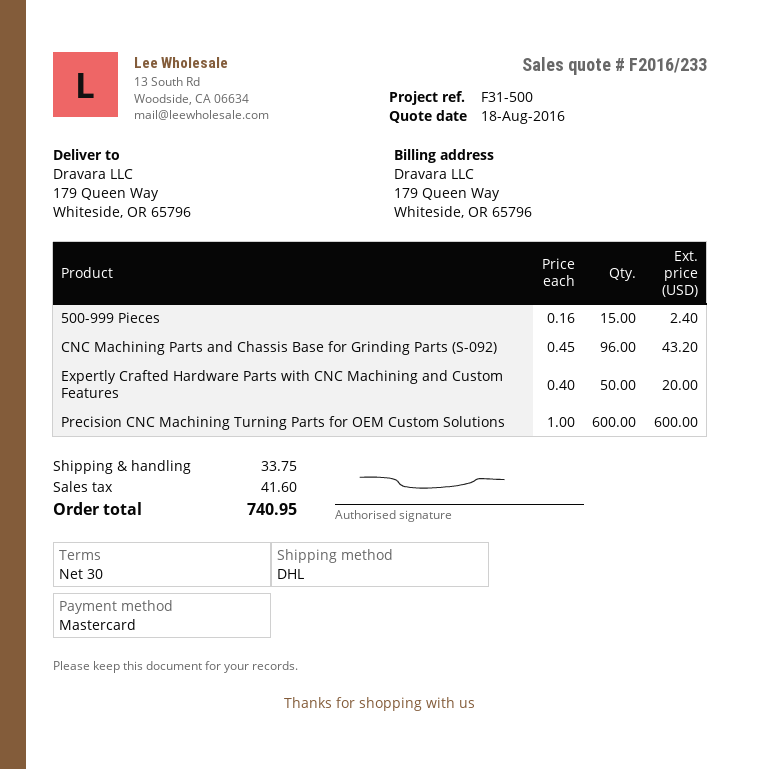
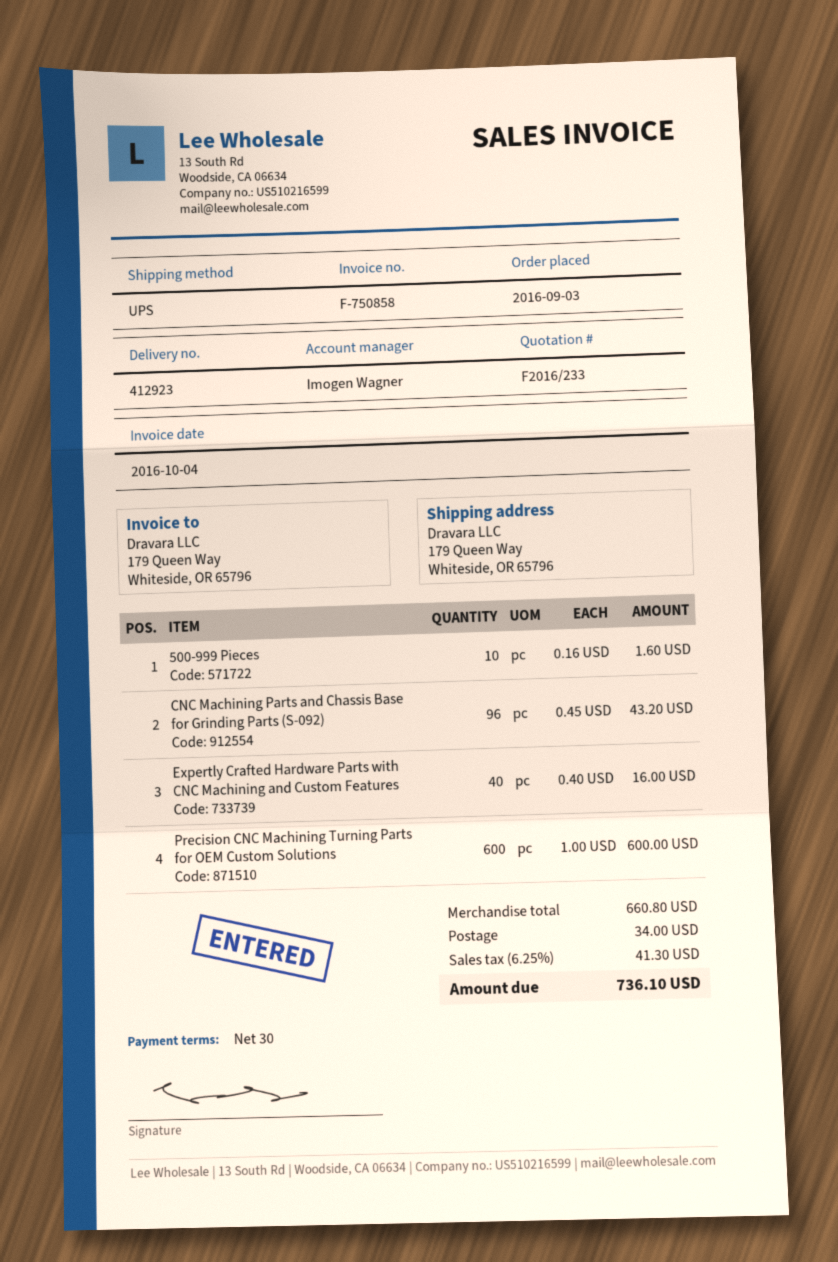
shipping method: DHL -> UPS
500-999 Pieces: 15 x 0.16 = 2.40 -> 10 x 0.16 = 1.60
Expertly Crafted Hardware Parts with CNC Machining and Custom Features: 50 x 0.40 = 20.00 -> 40 x 0.40 = 16.00
shipping: 33.75 -> 34.00
tax: 41.60 -> 41.30
total: 740.95 -> 736.10

